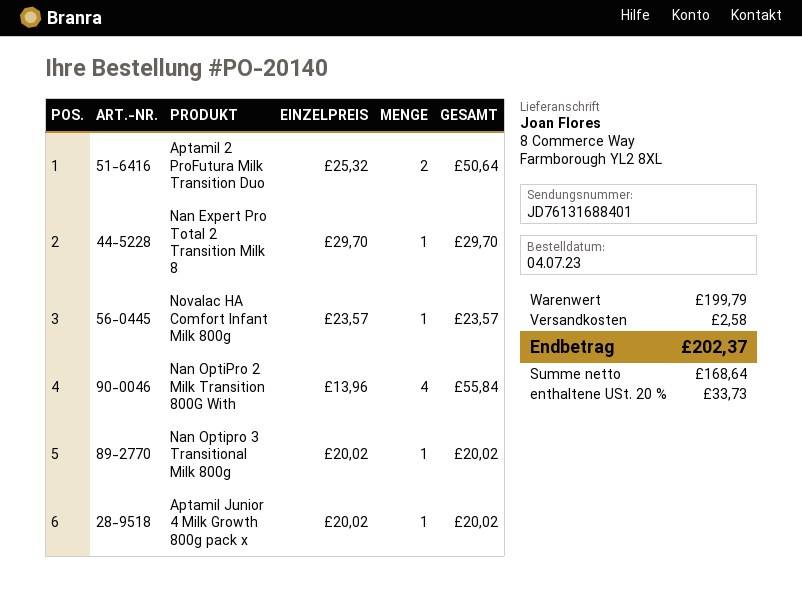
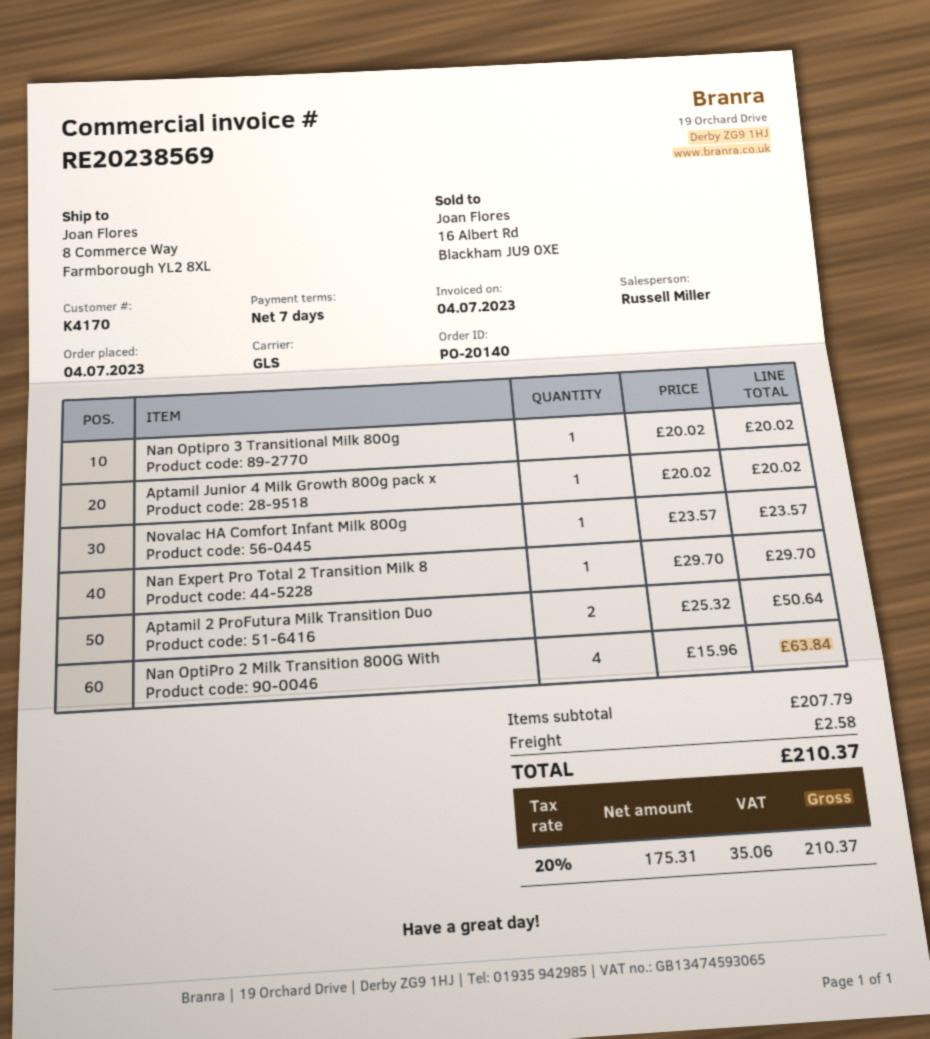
Nan OptiPro 2 Milk Transition 800G With: 4 x 13.96 = 55.84 -> 4 x 15.96 = 63.84
subtotal: 199.79 -> 207.79
net: 168.64 -> 175.31
tax: 20% = 33.73 -> 20% = 35.06
total: 202.37 -> 210.37

